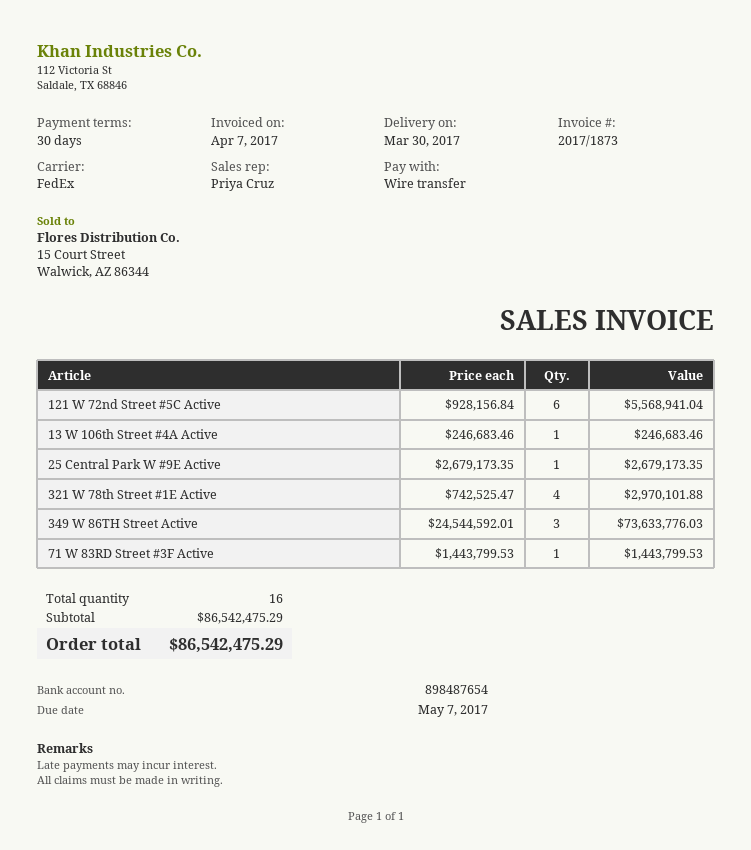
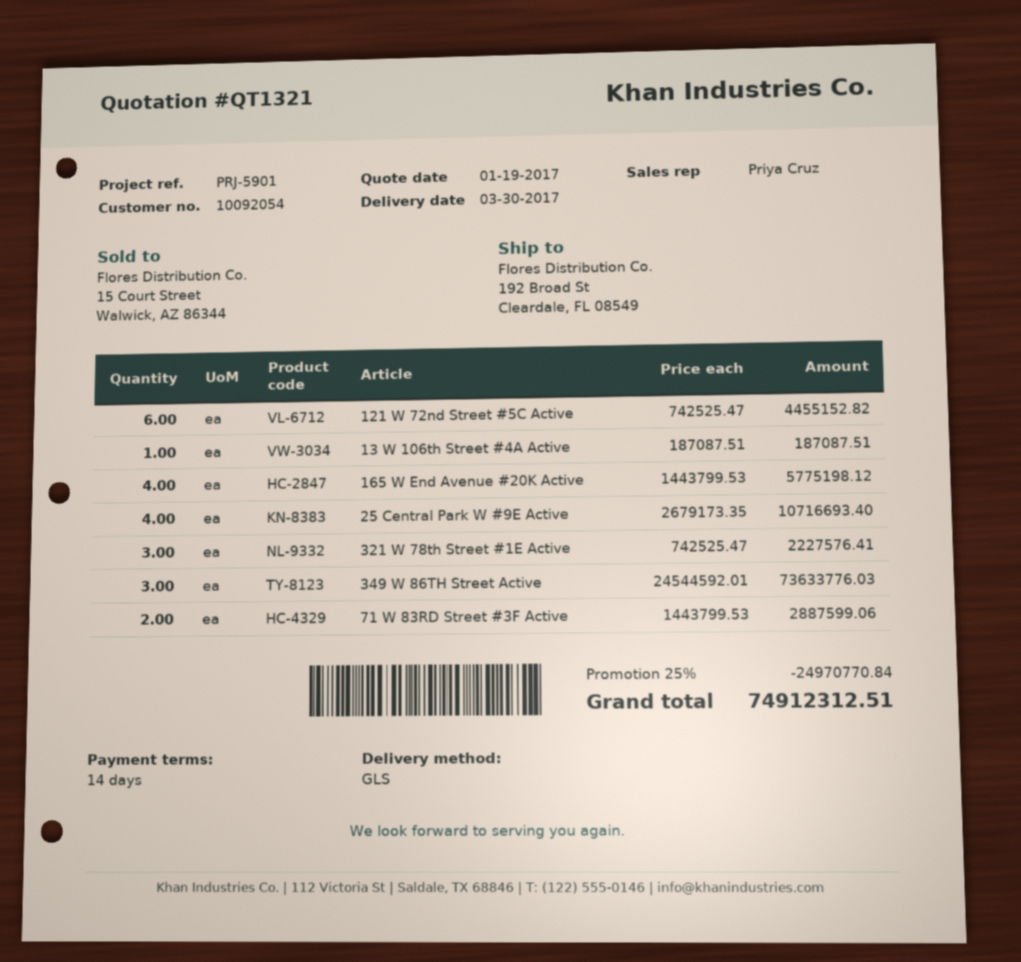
payment terms: 30 days -> 14 days
shipping method: FedEx -> GLS
121 W 72nd Street #5C Active: 6 x 928156.84 = 5568941.04 -> 6 x 742525.47 = 4455152.82
13 W 106th Street #4A Active: 1 x 246683.46 = 246683.46 -> 1 x 187087.51 = 187087.51
25 Central Park W #9E Active: 1 x 2679173.35 = 2679173.35 -> 4 x 2679173.35 = 10716693.40
321 W 78th Street #1E Active: 4 x 742525.47 = 2970101.88 -> 3 x 742525.47 = 2227576.41
71 W 83RD Street #3F Active: 1 x 1443799.53 = 1443799.53 -> 2 x 1443799.53 = 2887599.06
165 W End Avenue #20K Active: none -> 4 x 1443799.53 = 5775198.12
discount: none -> 25% = 24970770.84
total: 86542475.29 -> 74912312.51

